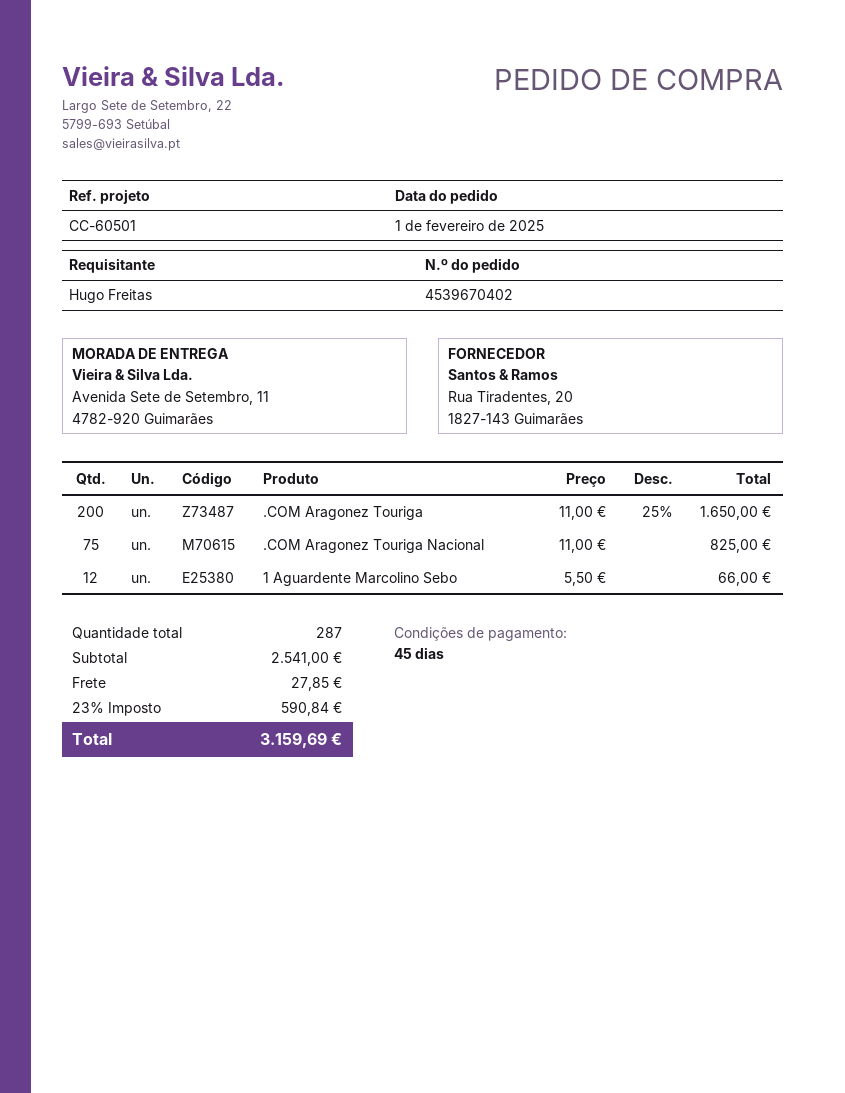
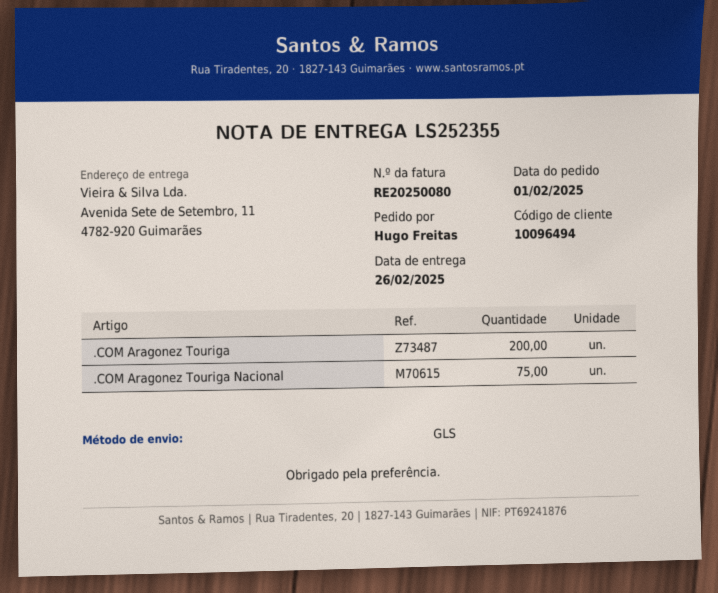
1 Aguardente Marcolino Sebo: 12 -> none

